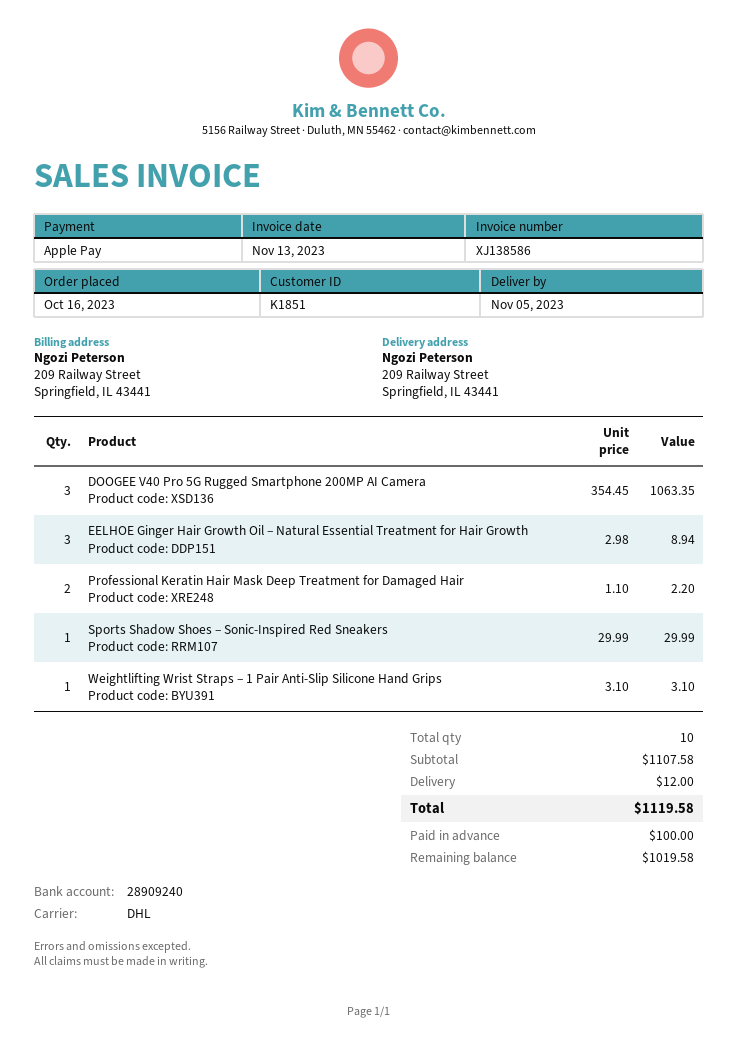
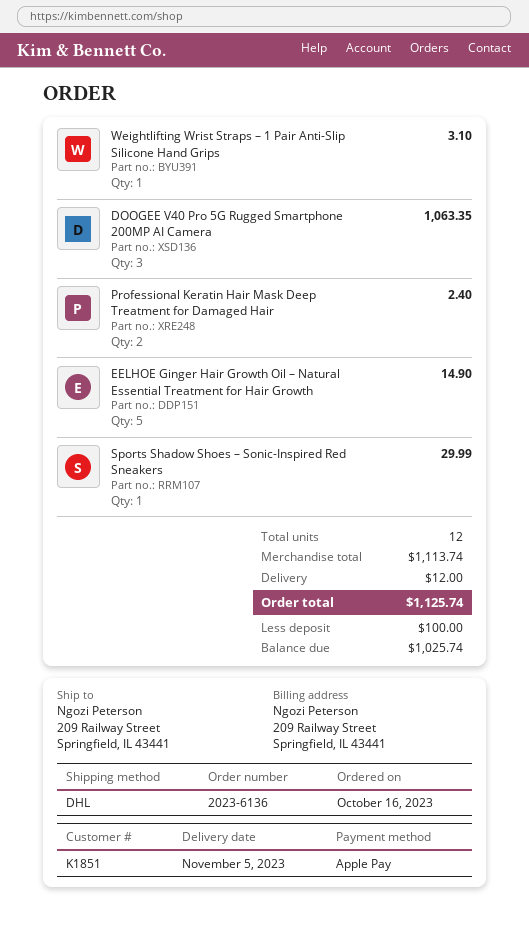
EELHOE Ginger Hair Growth Oil – Natural Essential Treatment for Hair Growth: 3 for 8.94 -> 5 for 14.90
Professional Keratin Hair Mask Deep Treatment for Damaged Hair: 2 for 2.20 -> 2 for 2.40
total quantity: 10 -> 12
subtotal: 1107.58 -> 1113.74
total: 1119.58 -> 1125.74
balance: 1019.58 -> 1025.74

